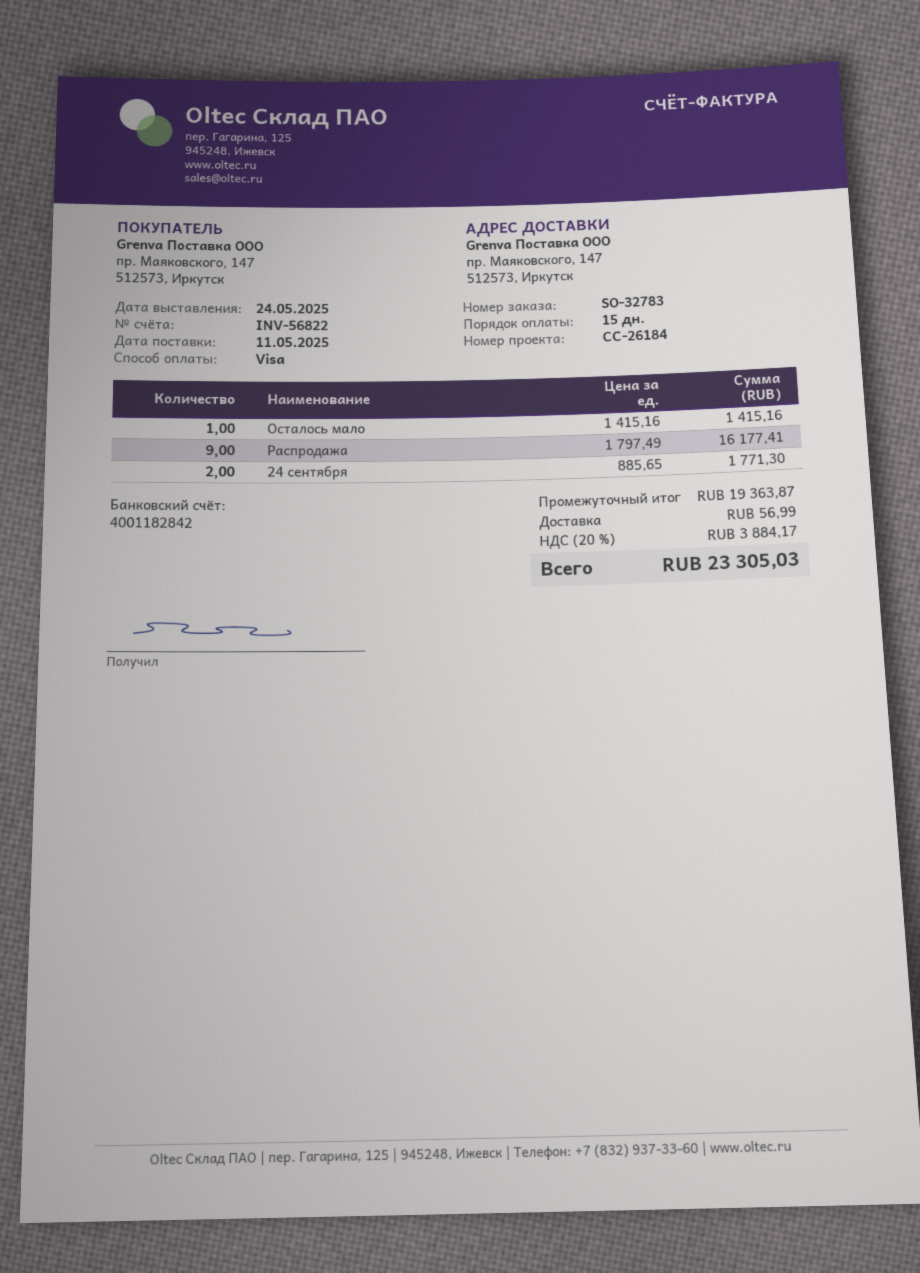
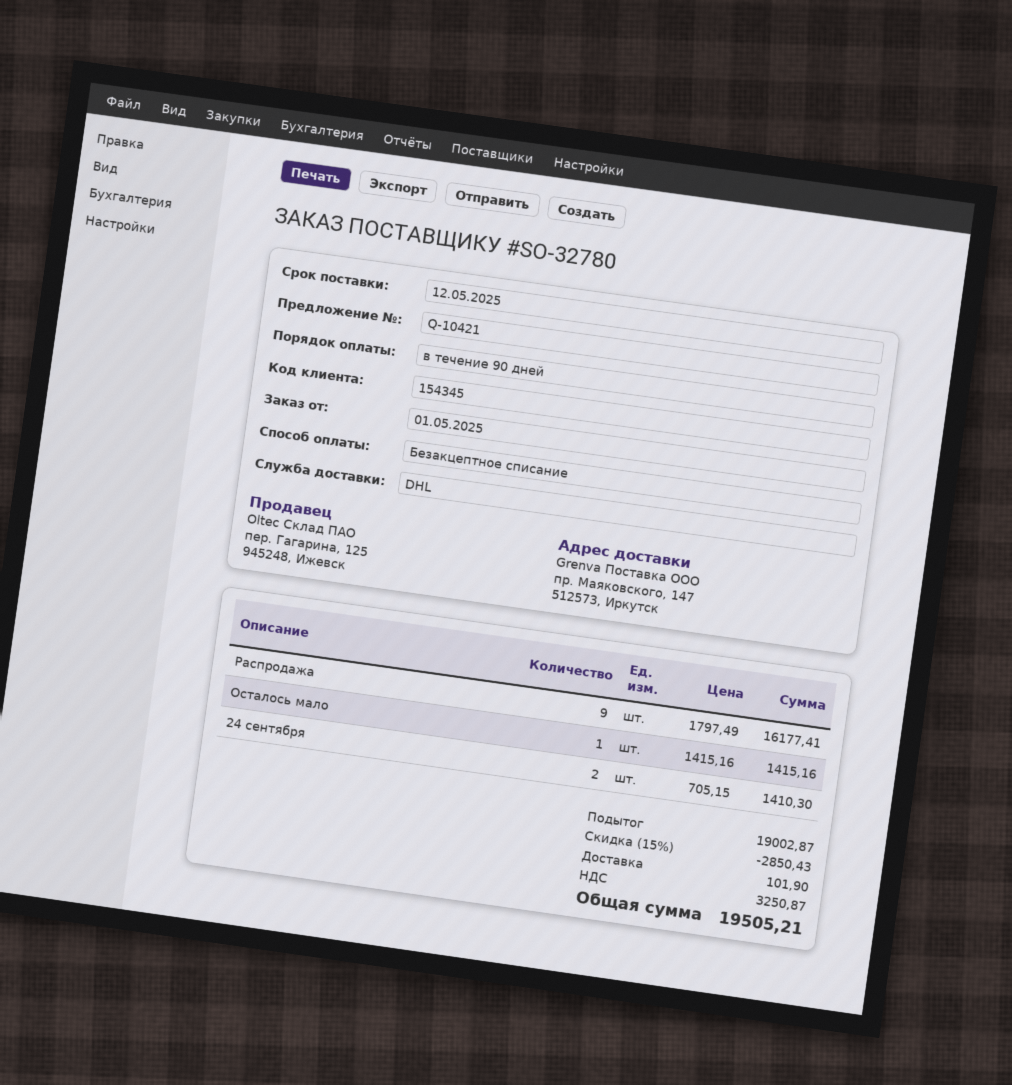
order number: SO-32783 -> SO-32780
delivery date: 2025-05-11 -> 2025-05-12
payment terms: 15 days -> 90 days
payment method: Visa -> direct debit
24 сентября: 2 x 885.65 = 1771.30 -> 2 x 705.15 = 1410.30
subtotal: 19363.87 -> 19002.87
discount: none -> 15% = 2850.43
shipping: 56.99 -> 101.90
tax: 3884.17 -> 3250.87
total: 23305.03 -> 19505.21

